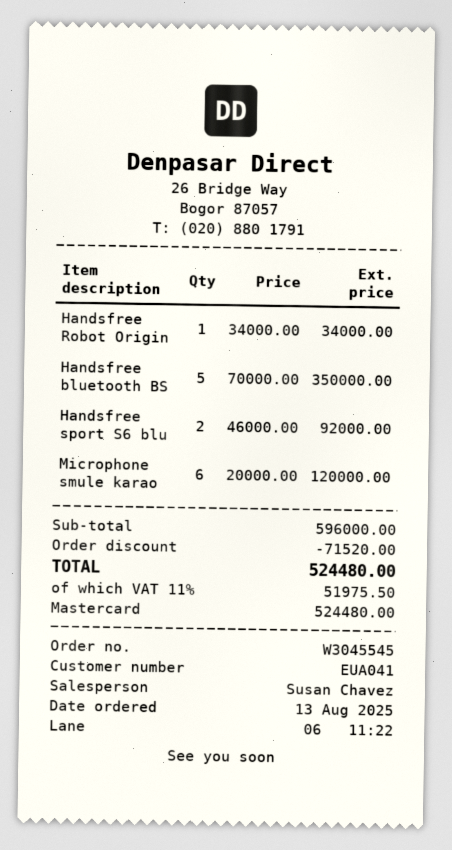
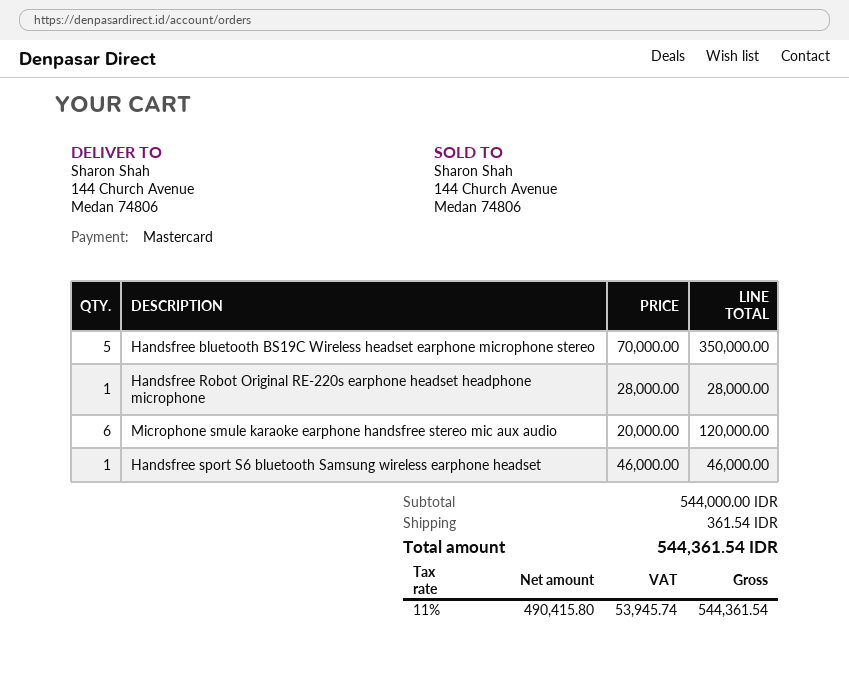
Handsfree Robot Origin: 1 x 34000.00 = 34000.00 -> 1 x 28000.00 = 28000.00
Handsfree sport S6 blu: 2 x 46000.00 = 92000.00 -> 1 x 46000.00 = 46000.00
subtotal: 596000.00 -> 544000.00
discount: 71520.00 -> none
shipping: none -> 361.54
tax: 11% = 51975.50 -> 11% = 53945.74
total: 524480.00 -> 544361.54

